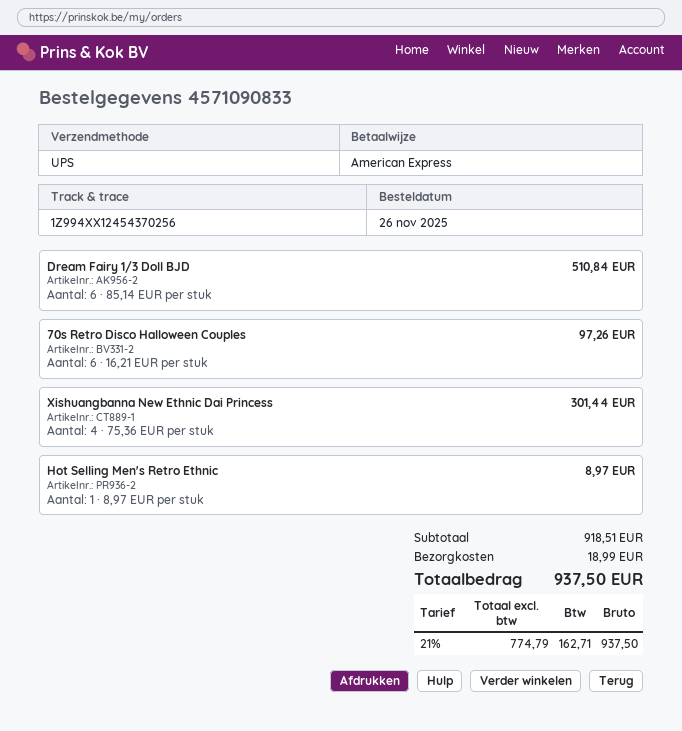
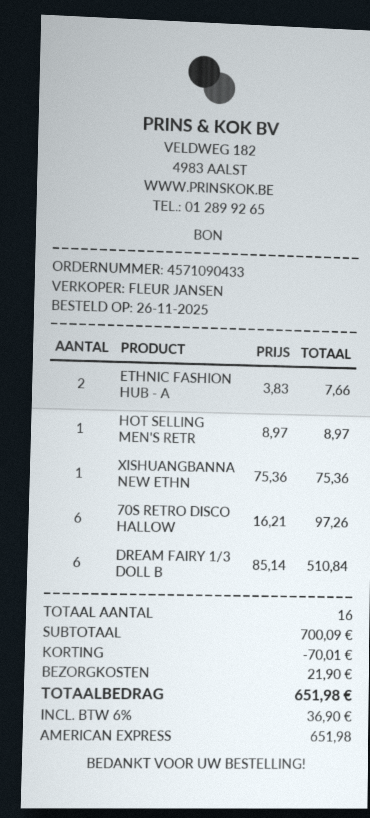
order number: 4571090833 -> 4571090433
Xishuangbanna New Ethnic Dai Princess: 4 x 75.36 = 301.44 -> 1 x 75.36 = 75.36
ETHNIC FASHION HUB - A: none -> 2 x 3.83 = 7.66
subtotal: 918.51 -> 700.09
discount: none -> 70.01
shipping: 18.99 -> 21.90
tax: 21% = 162.71 -> 6% = 36.90
total: 937.50 -> 651.98

